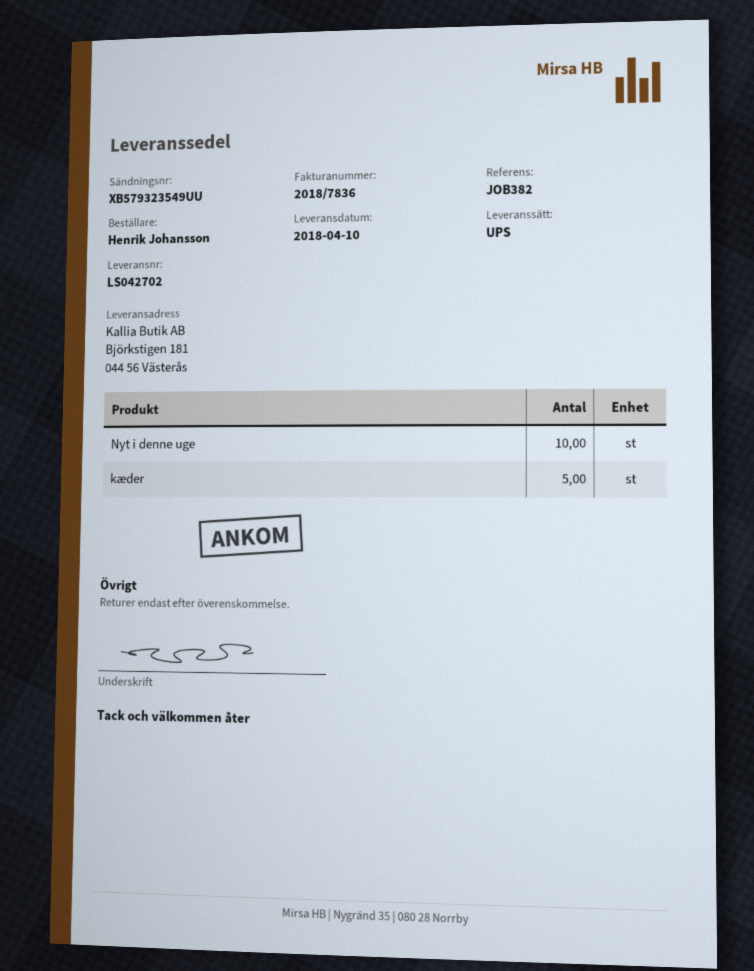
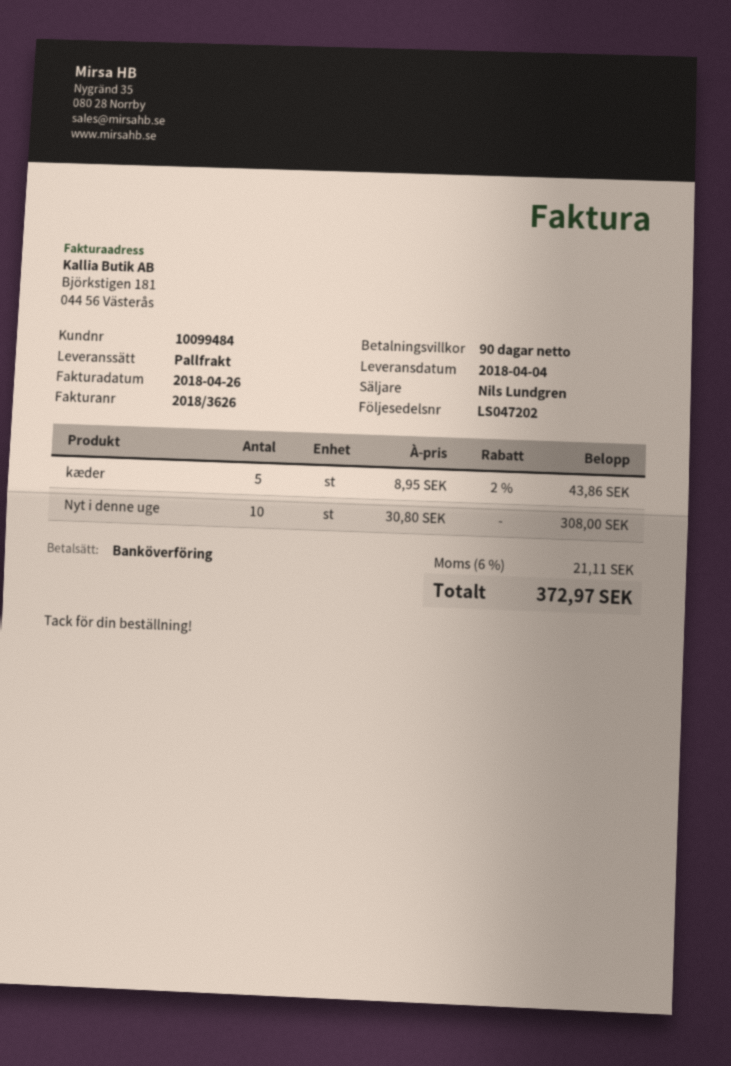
delivery note number: LS042702 -> LS047202
delivery date: 2018-04-10 -> 2018-04-04
invoice number: 2018/7836 -> 2018/3626
shipping method: UPS -> pallet freight

